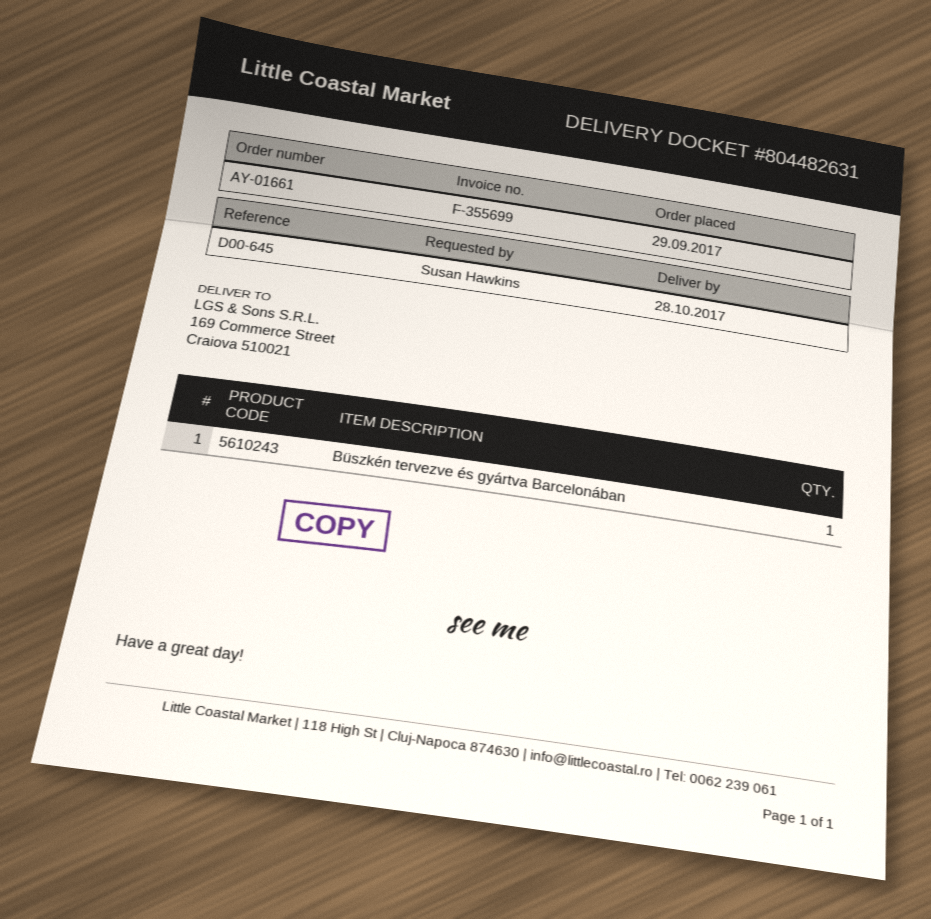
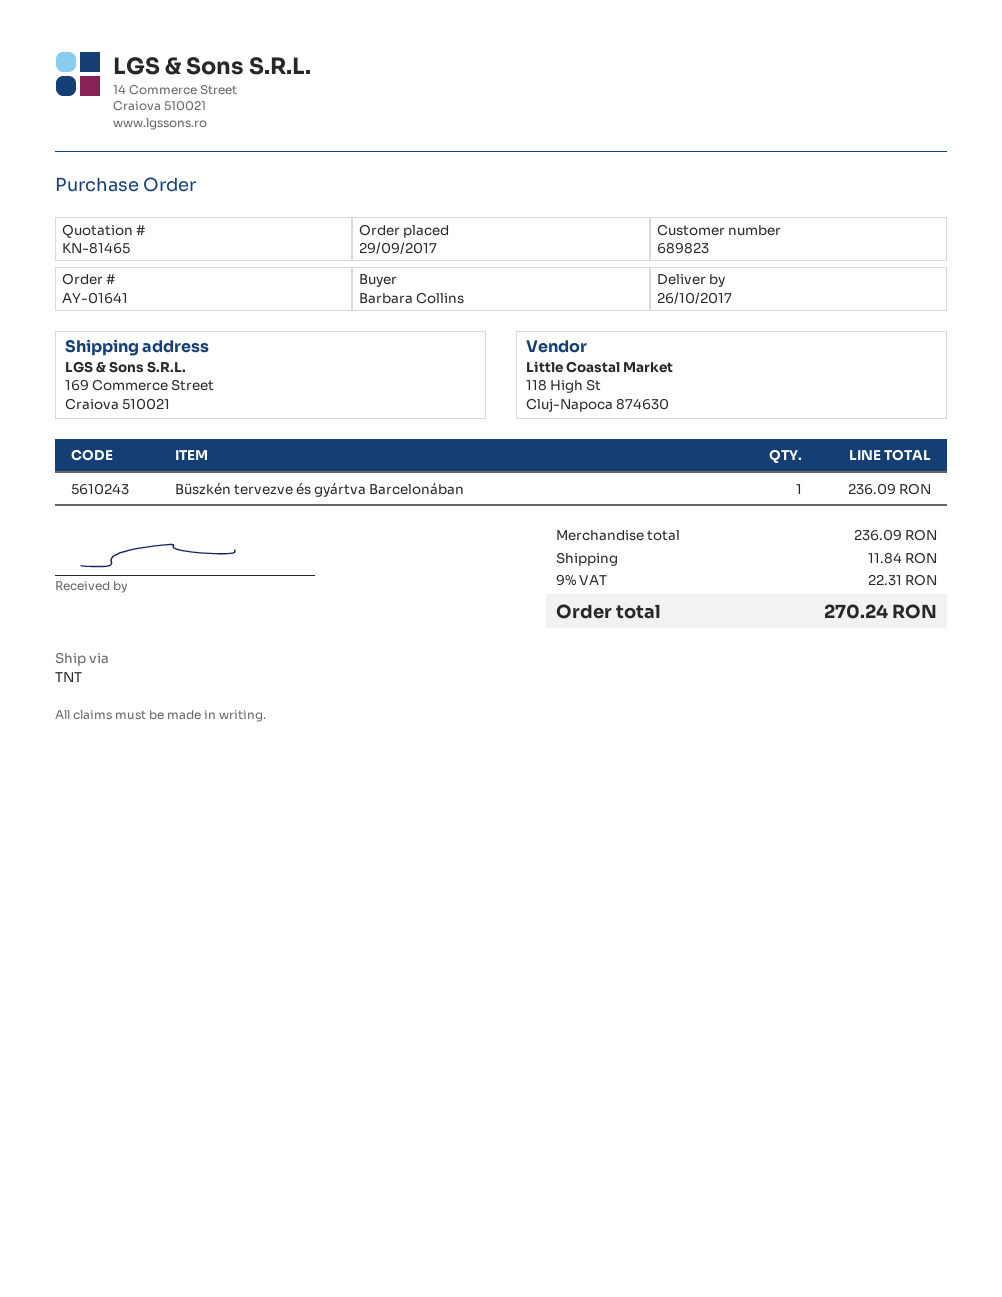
order number: AY-01661 -> AY-01641
delivery date: 2017-10-28 -> 2017-10-26
ordered by: Susan Hawkins -> Barbara Collins

